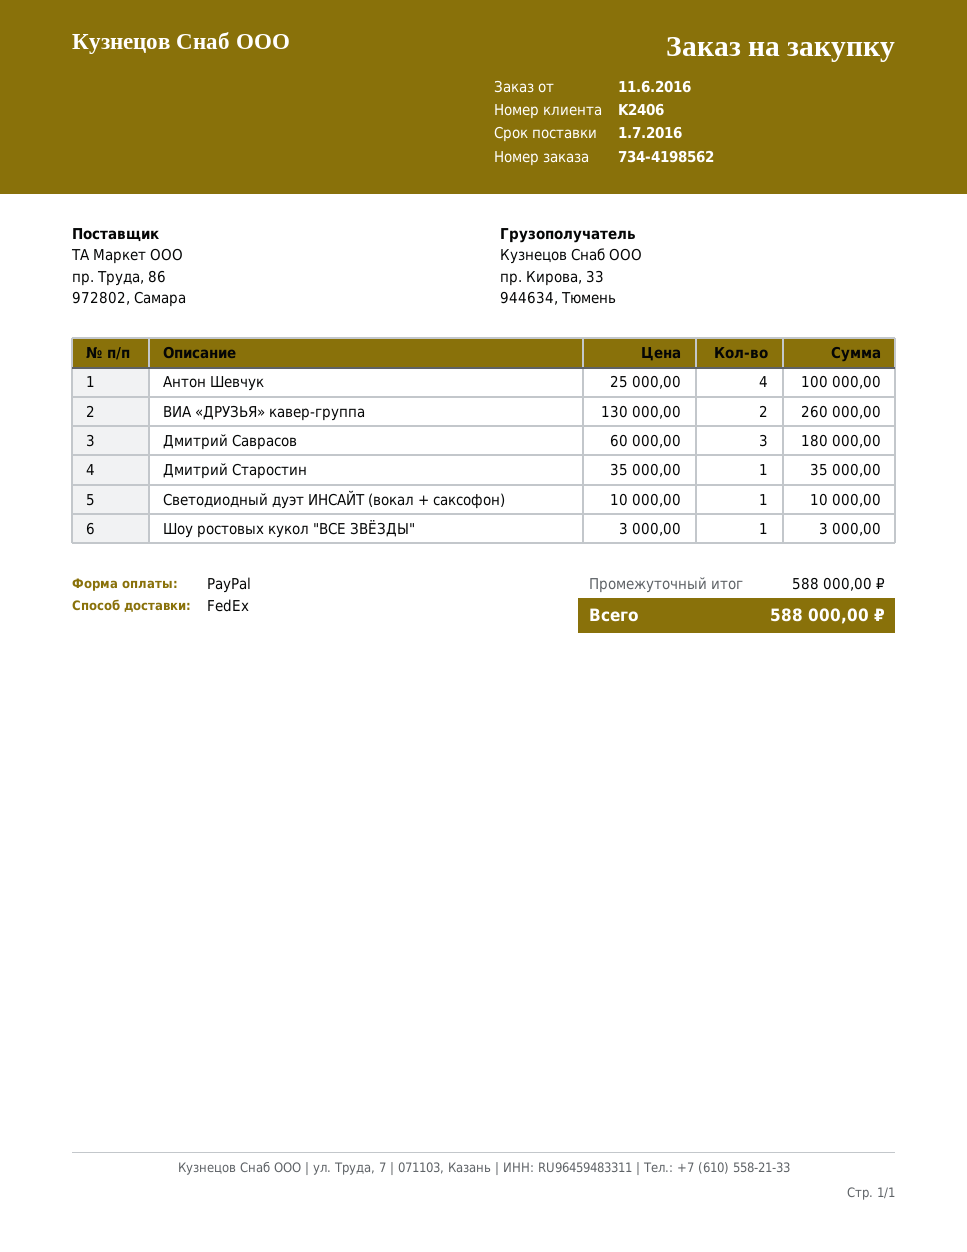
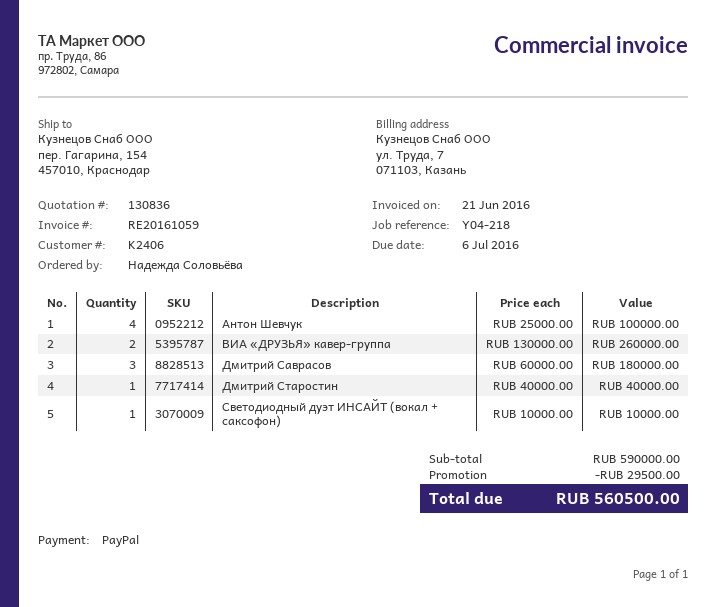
ship to: пр. Кирова, 33, 944634, Тюмень -> пер. Гагарина, 154, 457010, Краснодар
Дмитрий Старостин: 1 x 35000.00 = 35000.00 -> 1 x 40000.00 = 40000.00
Шоу ростовых кукол "ВСЕ ЗВЁЗДЫ": 1 x 3000.00 = 3000.00 -> none
subtotal: 588000.00 -> 590000.00
discount: none -> 29500.00
total: 588000.00 -> 560500.00

